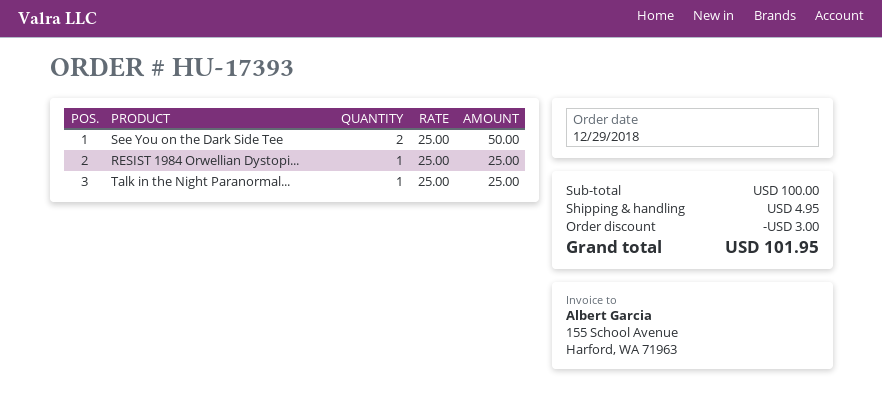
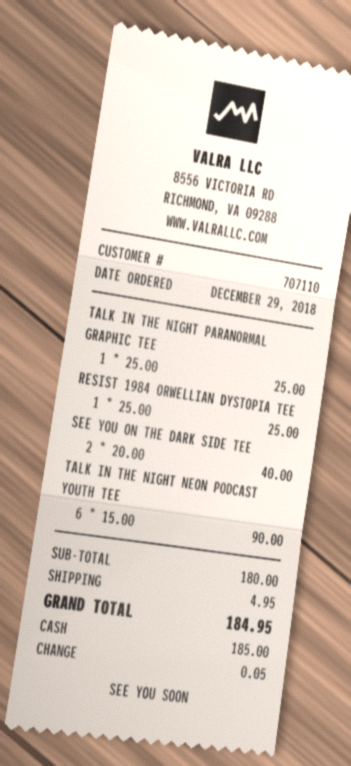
See You on the Dark Side Tee: 2 x 25.00 = 50.00 -> 2 x 20.00 = 40.00
TALK IN THE NIGHT NEON PODCAST YOUTH TEE: none -> 6 x 15.00 = 90.00
subtotal: 100.00 -> 180.00
discount: 3.00 -> none
total: 101.95 -> 184.95

